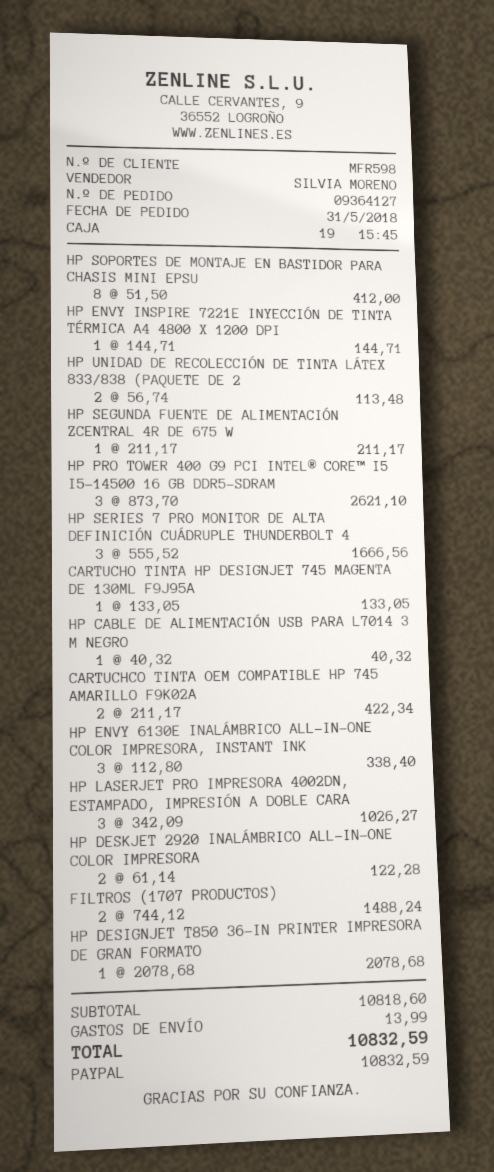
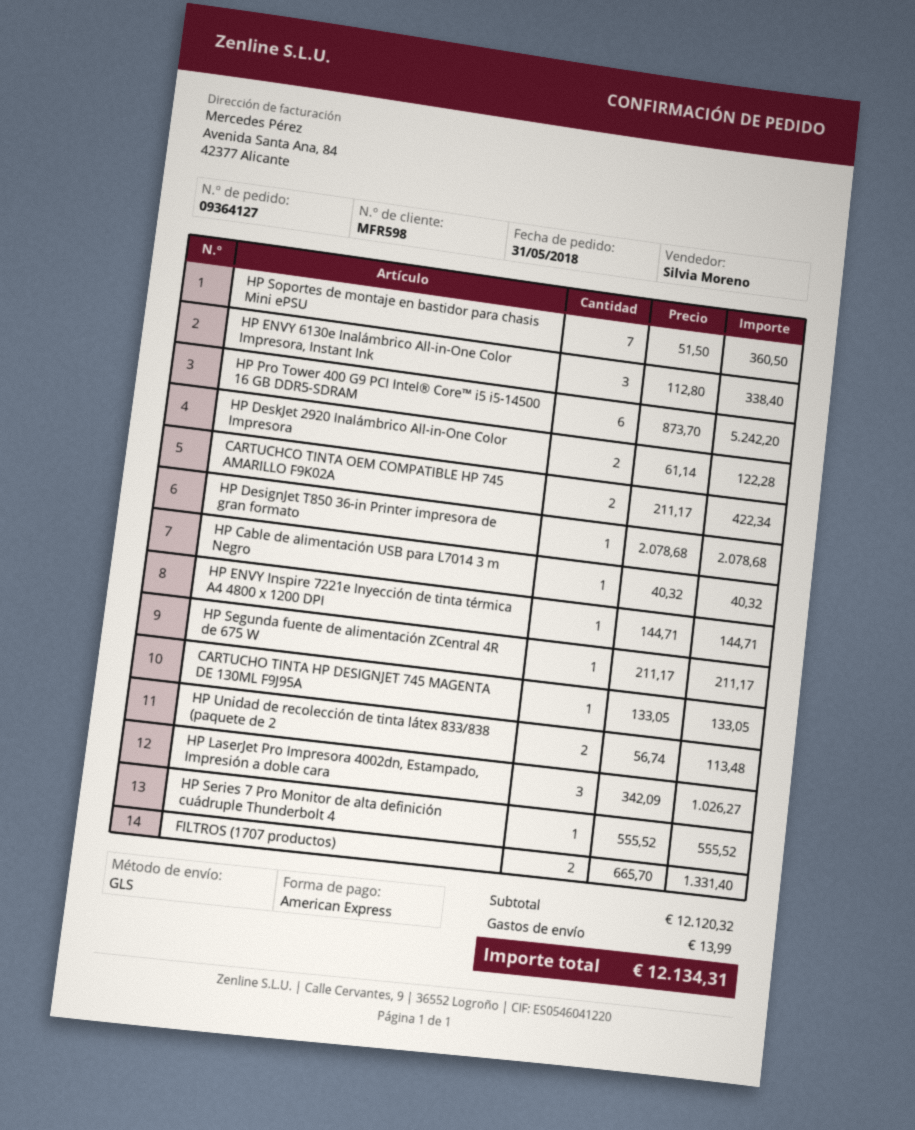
payment method: PayPal -> American Express
HP SOPORTES DE MONTAJE EN BASTIDOR PARA CHASIS MINI EPSU: 8 x 51.50 = 412.00 -> 7 x 51.50 = 360.50
HP PRO TOWER 400 G9 PCI INTEL® CORE™ I5 I5-14500 16 GB DDR5-SDRAM: 3 x 873.70 = 2621.10 -> 6 x 873.70 = 5242.20
HP SERIES 7 PRO MONITOR DE ALTA DEFINICIÓN CUÁDRUPLE THUNDERBOLT 4: 3 x 555.52 = 1666.56 -> 1 x 555.52 = 555.52
FILTROS (1707 PRODUCTOS): 2 x 744.12 = 1488.24 -> 2 x 665.70 = 1331.40
subtotal: 10818.60 -> 12120.32
total: 10832.59 -> 12134.31

